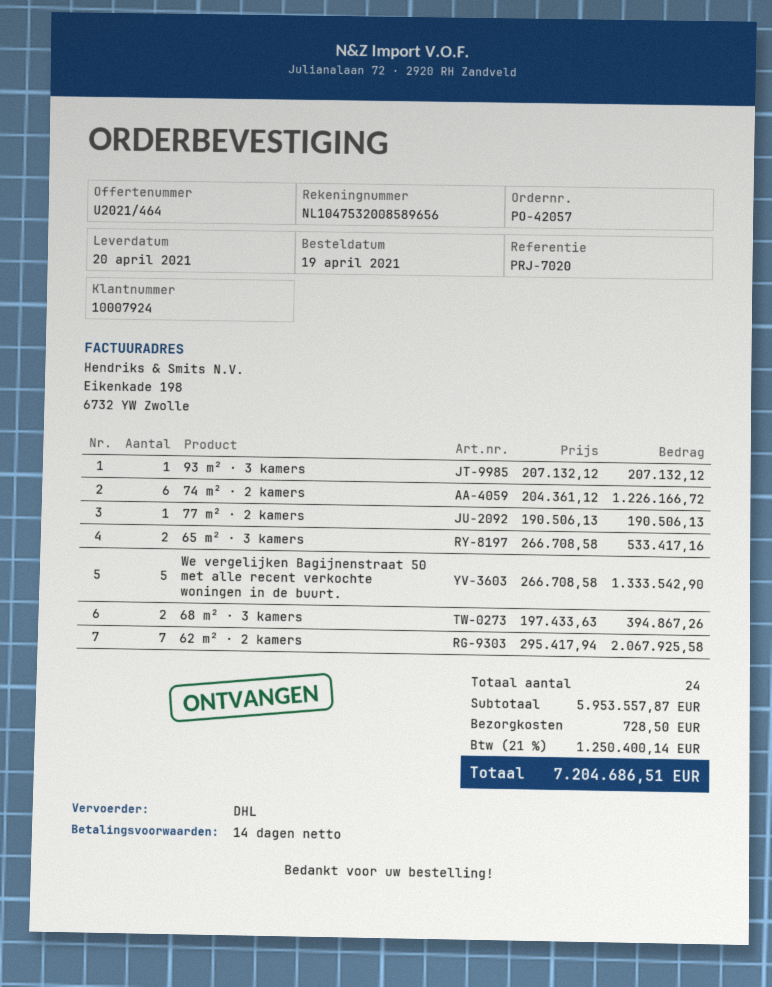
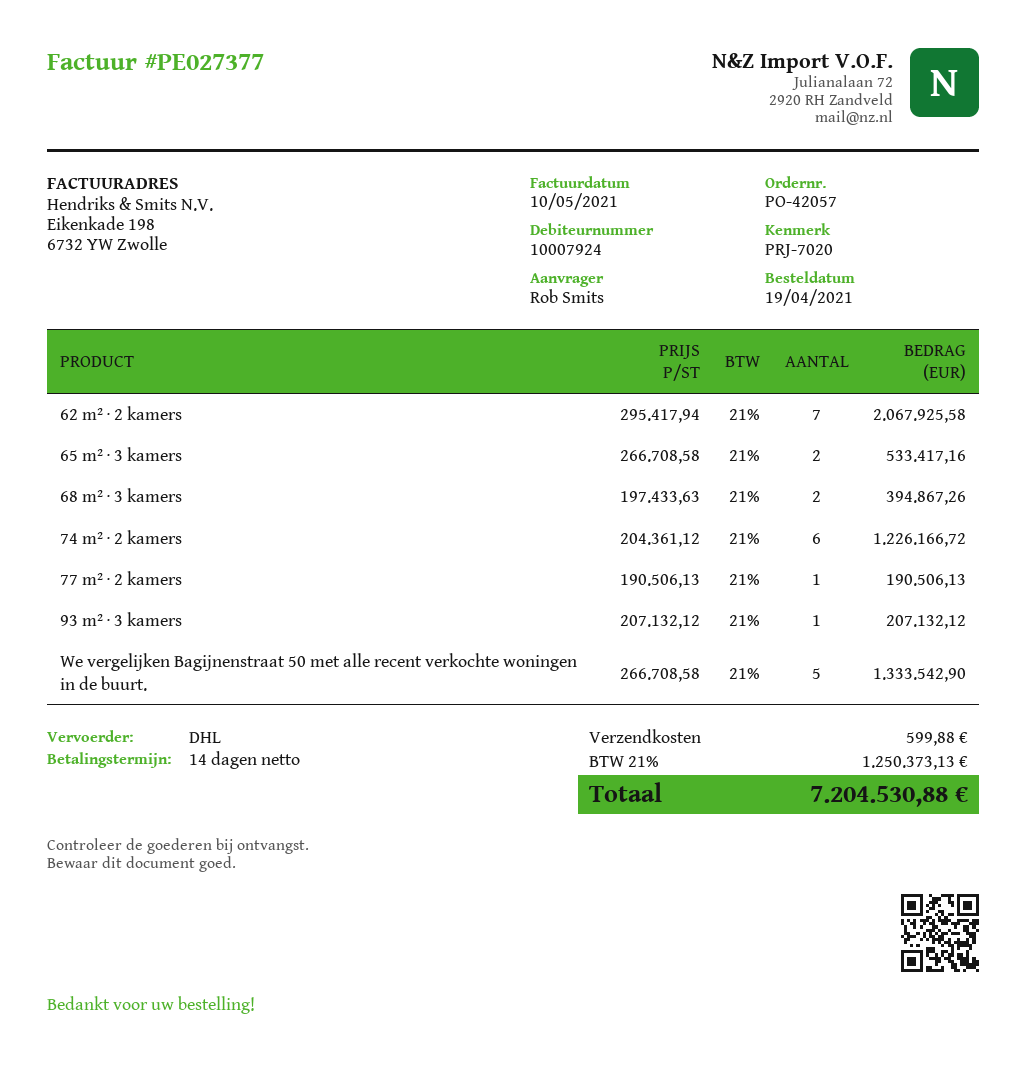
shipping: 728.50 -> 599.88
tax: 21% = 1250400.14 -> 21% = 1250373.13
total: 7204686.51 -> 7204530.88

